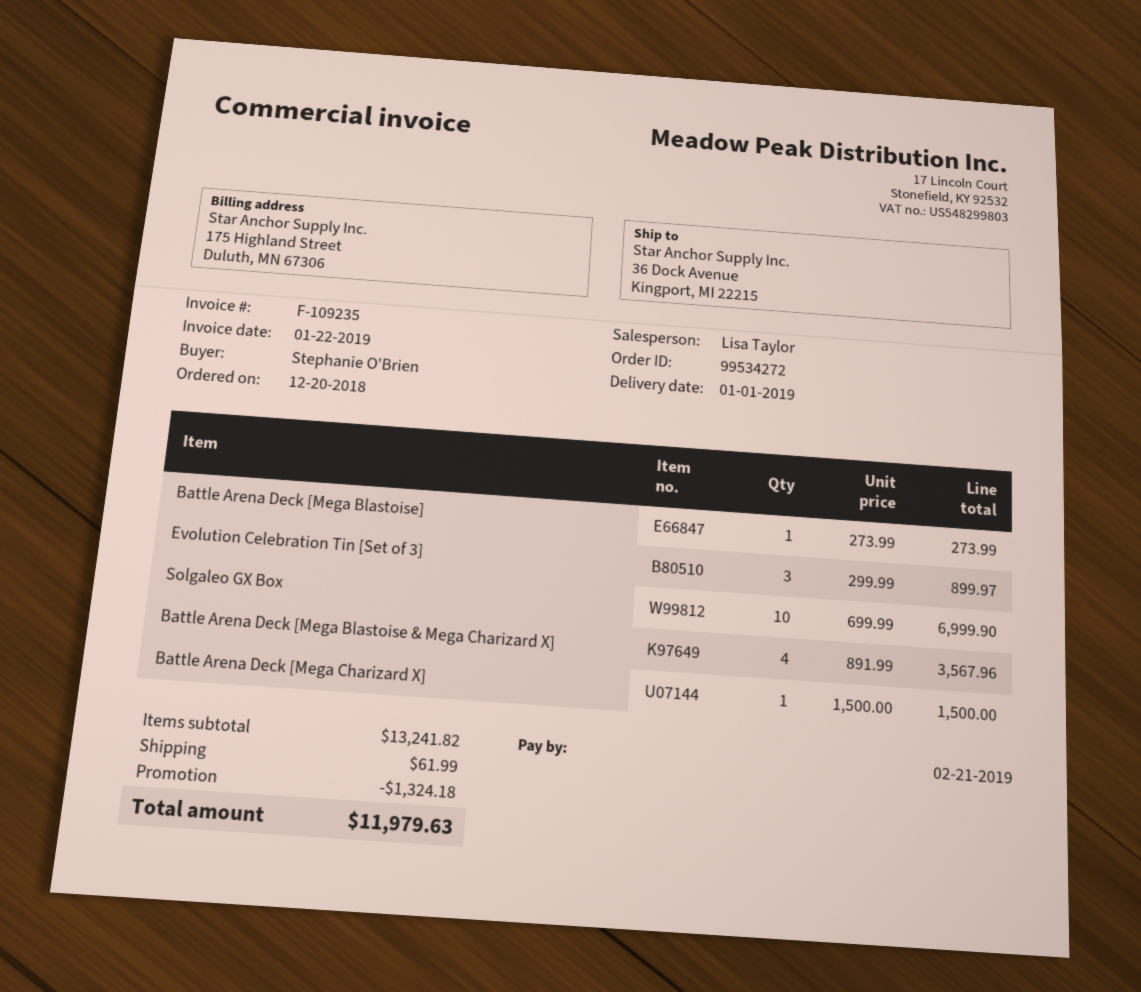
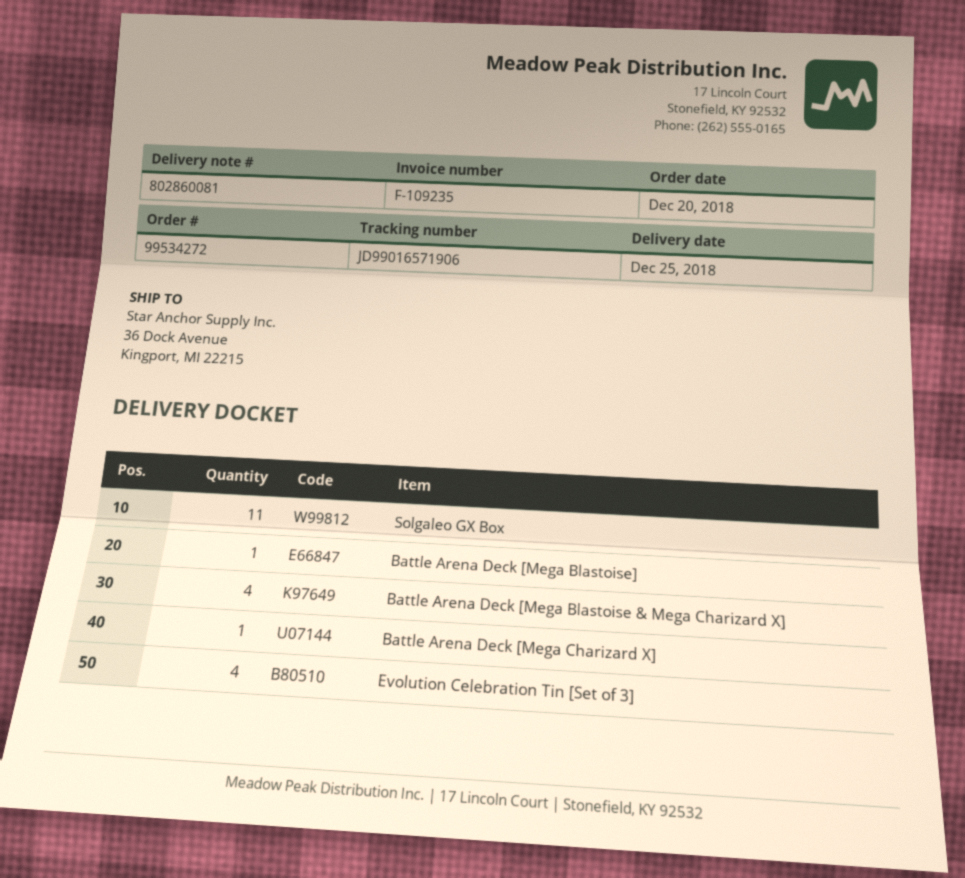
delivery date: 2019-01-01 -> 2018-12-25
Evolution Celebration Tin [Set of 3]: 3 -> 4
Solgaleo GX Box: 10 -> 11

